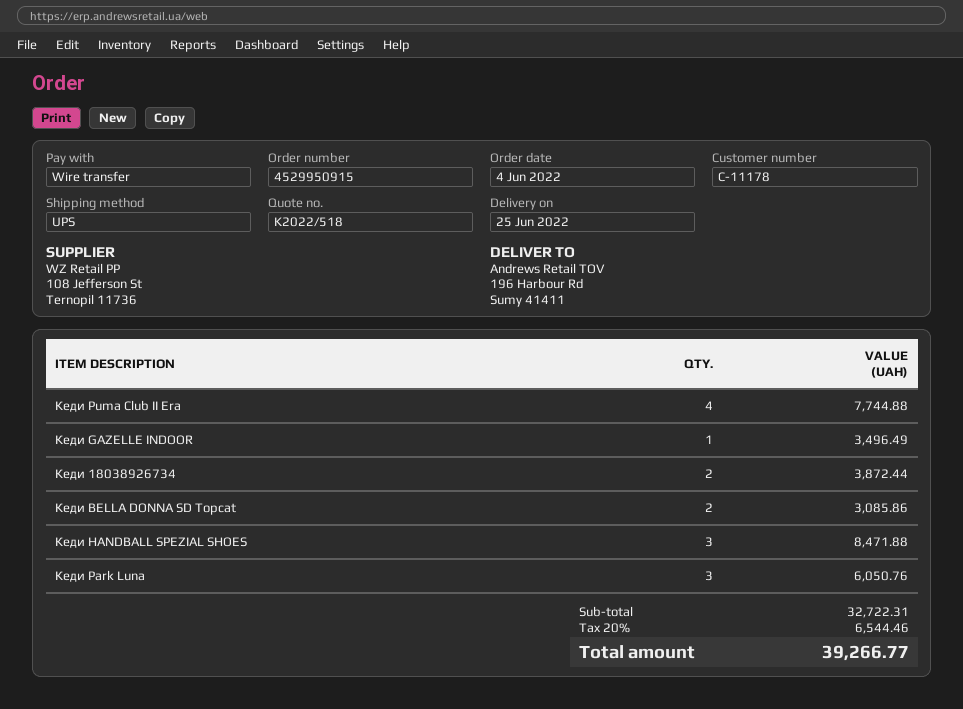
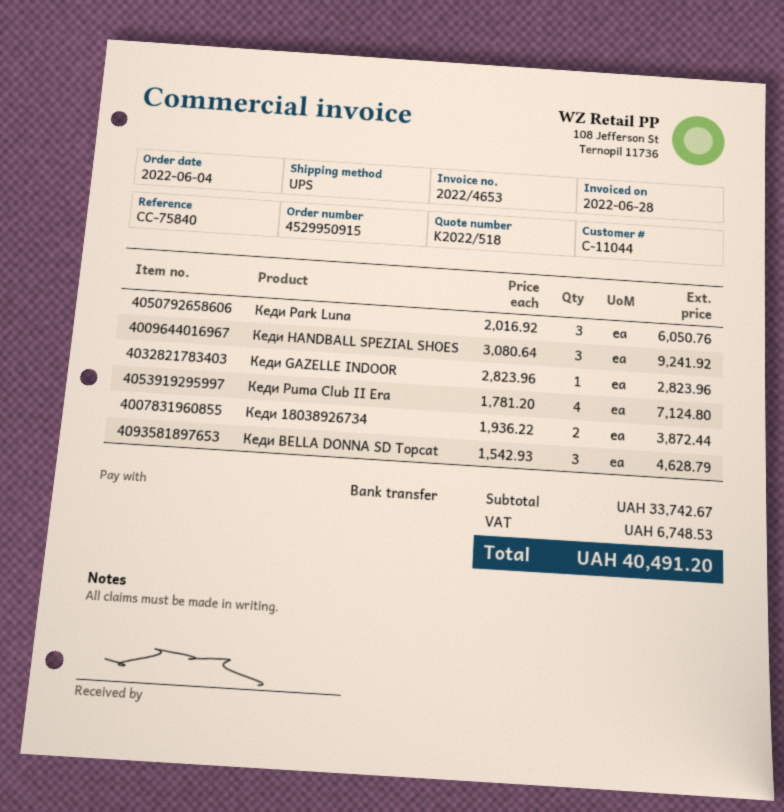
customer number: C-11178 -> C-11044
Кеди Puma Club II Era: 4 for 7744.88 -> 4 for 7124.80
Кеди GAZELLE INDOOR: 1 for 3496.49 -> 1 for 2823.96
Кеди BELLA DONNA SD Topcat: 2 for 3085.86 -> 3 for 4628.79
Кеди HANDBALL SPEZIAL SHOES: 3 for 8471.88 -> 3 for 9241.92
subtotal: 32722.31 -> 33742.67
tax: 6544.46 -> 6748.53
total: 39266.77 -> 40491.20

